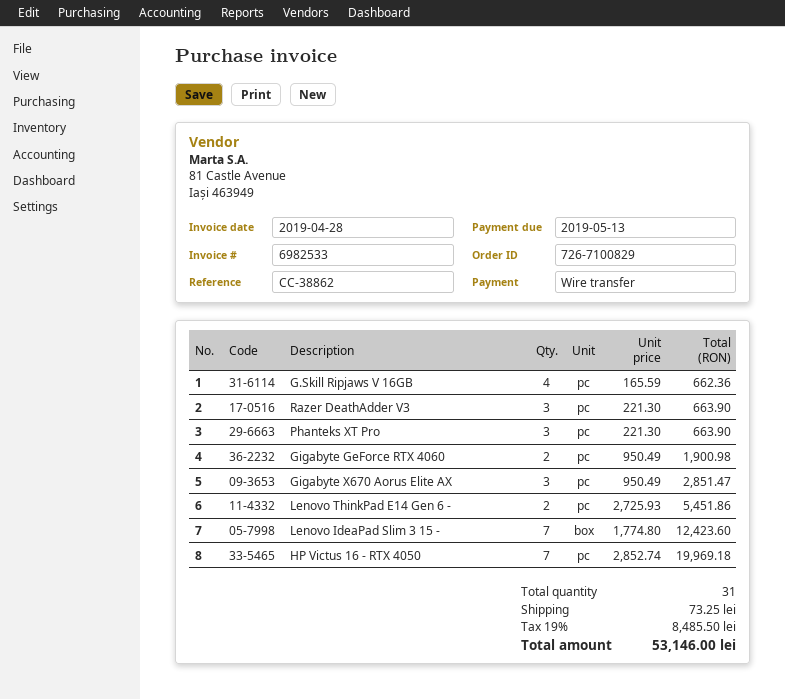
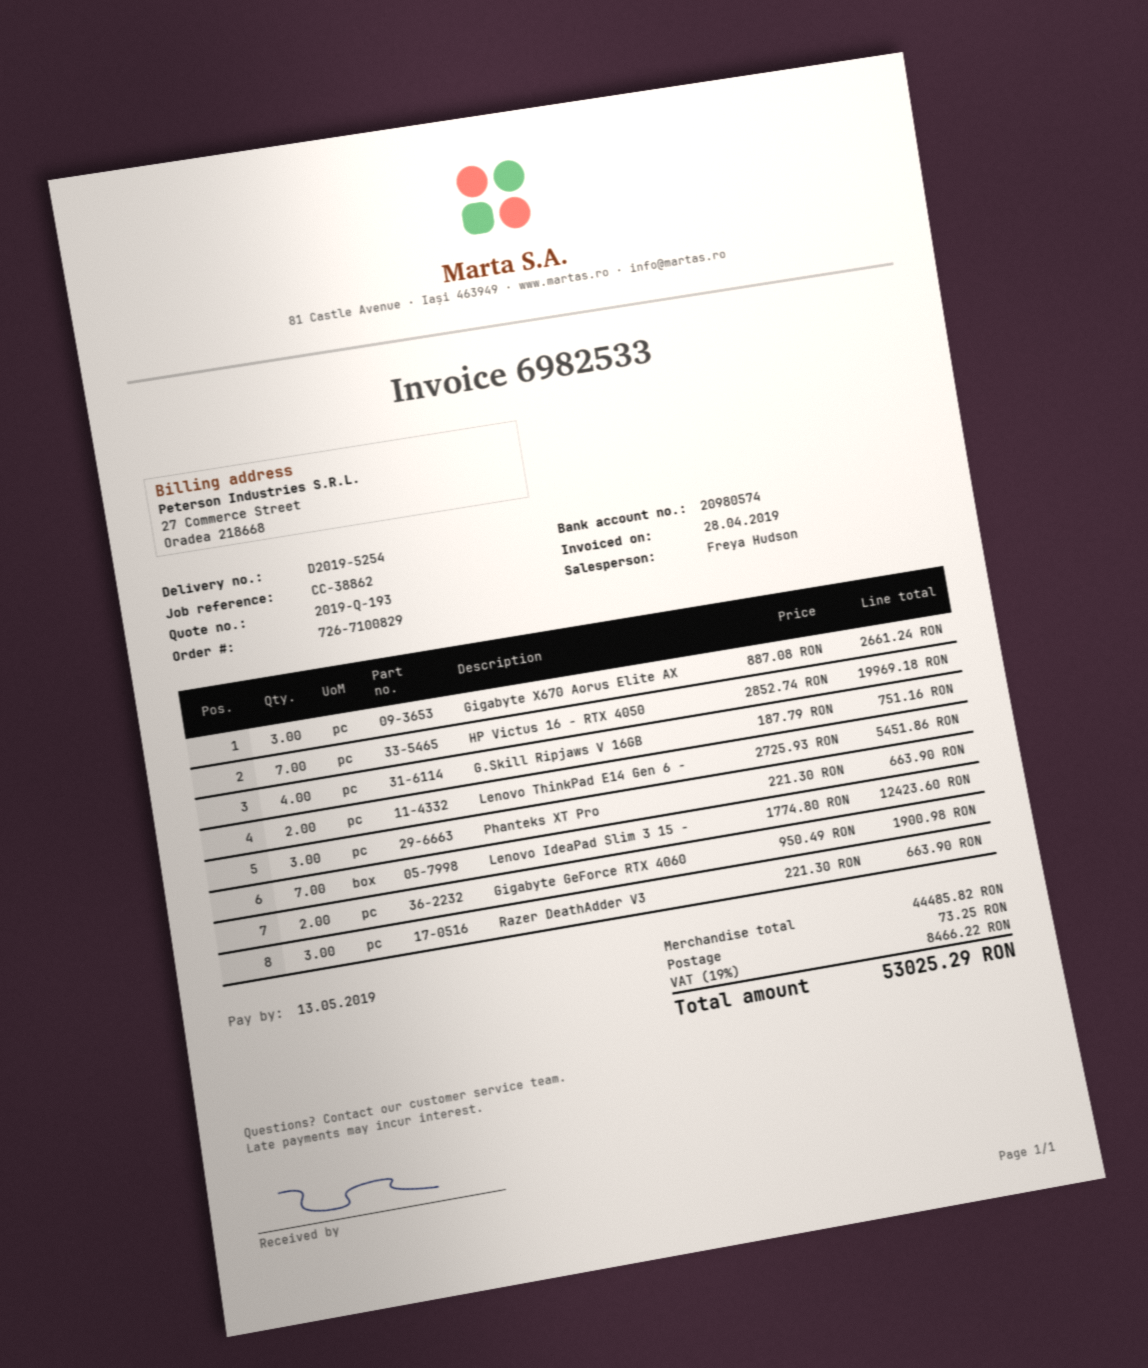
G.Skill Ripjaws V 16GB: 4 x 165.59 = 662.36 -> 4 x 187.79 = 751.16
Gigabyte X670 Aorus Elite AX: 3 x 950.49 = 2851.47 -> 3 x 887.08 = 2661.24
tax: 19% = 8485.50 -> 19% = 8466.22
total: 53146.00 -> 53025.29

